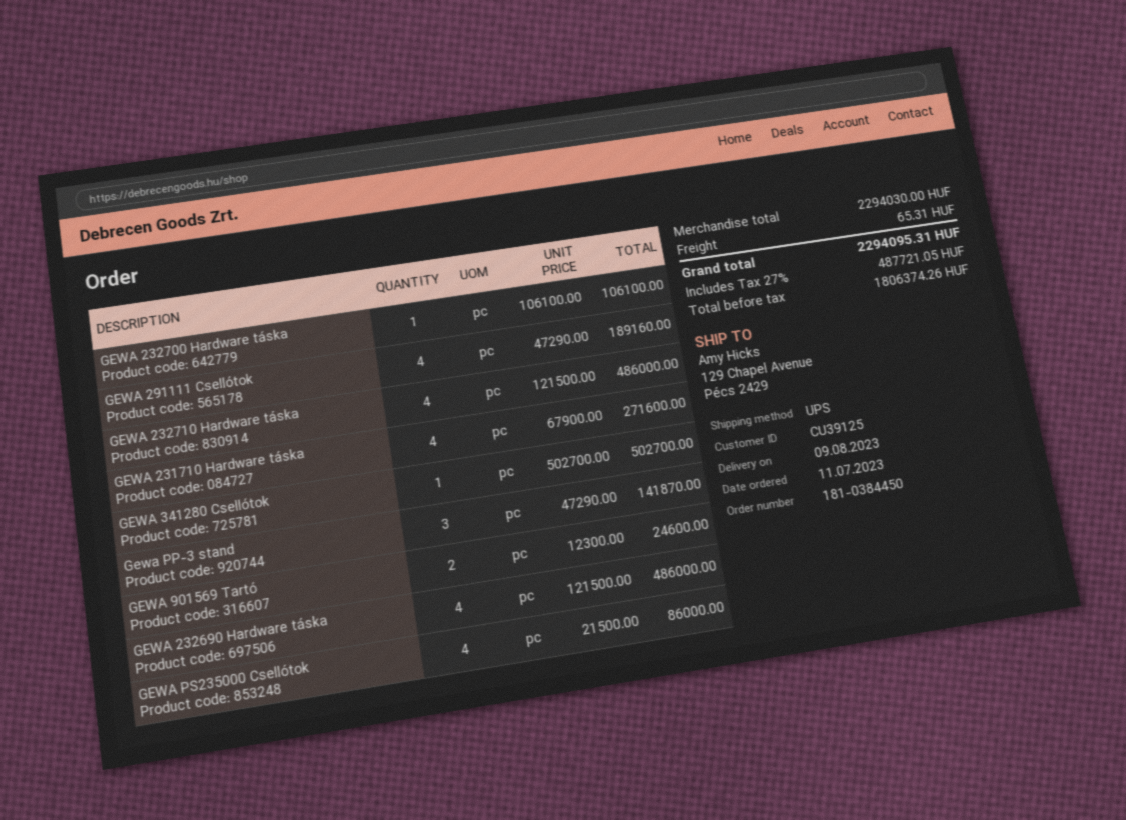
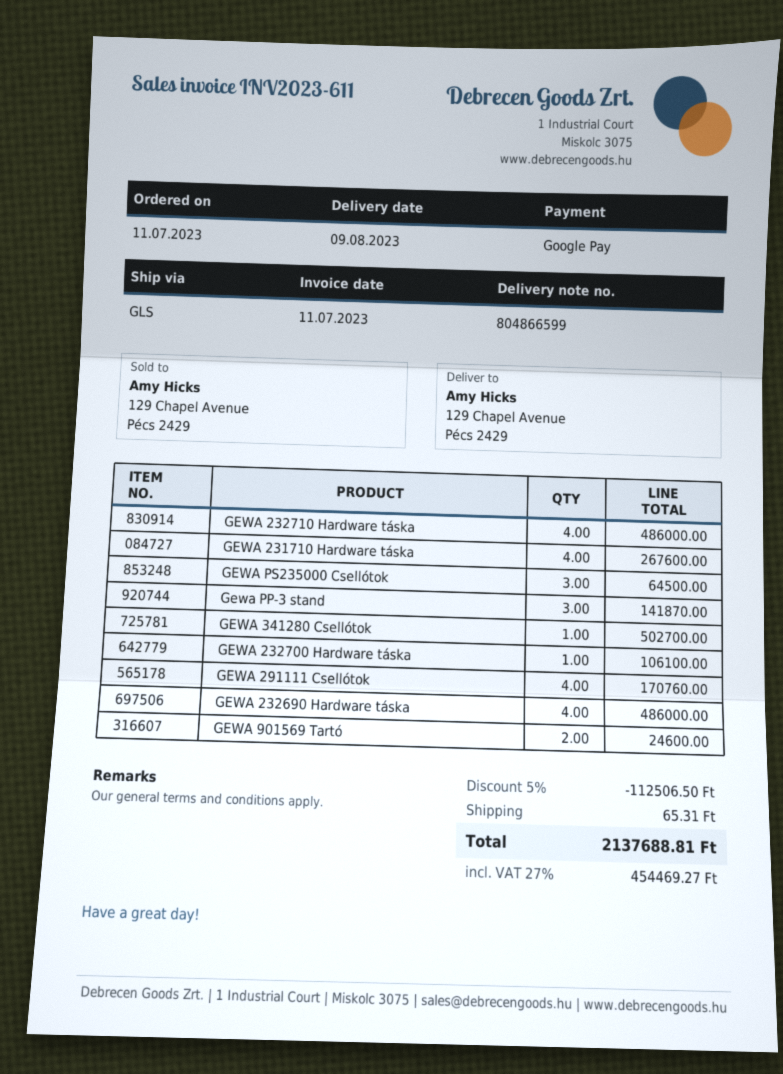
shipping method: UPS -> GLS
GEWA 291111 Csellótok: 4 for 189160.00 -> 4 for 170760.00
GEWA 231710 Hardware táska: 4 for 271600.00 -> 4 for 267600.00
GEWA PS235000 Csellótok: 4 for 86000.00 -> 3 for 64500.00
discount: none -> 5% = 112506.50
tax: 27% = 487721.05 -> 27% = 454469.27
total: 2294095.31 -> 2137688.81

